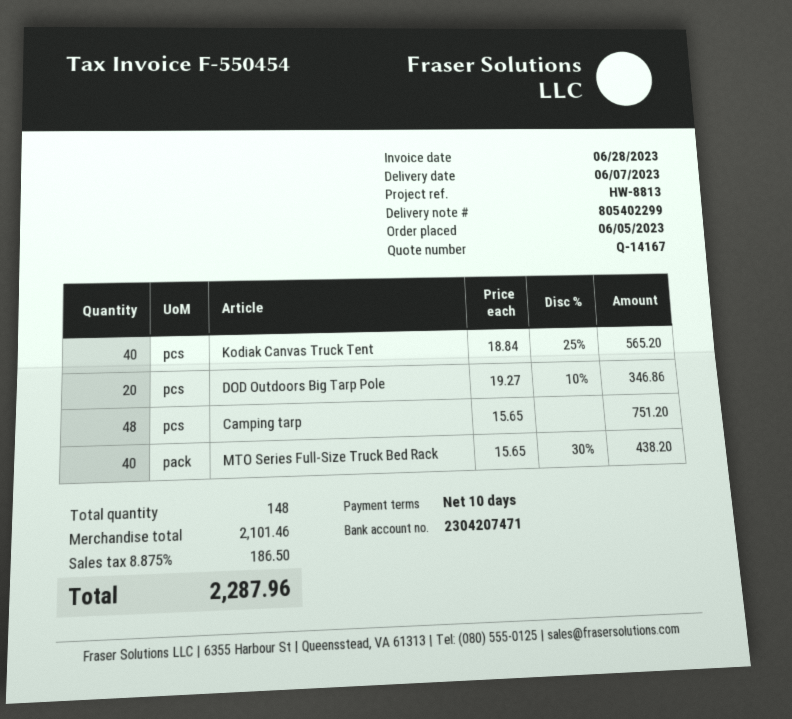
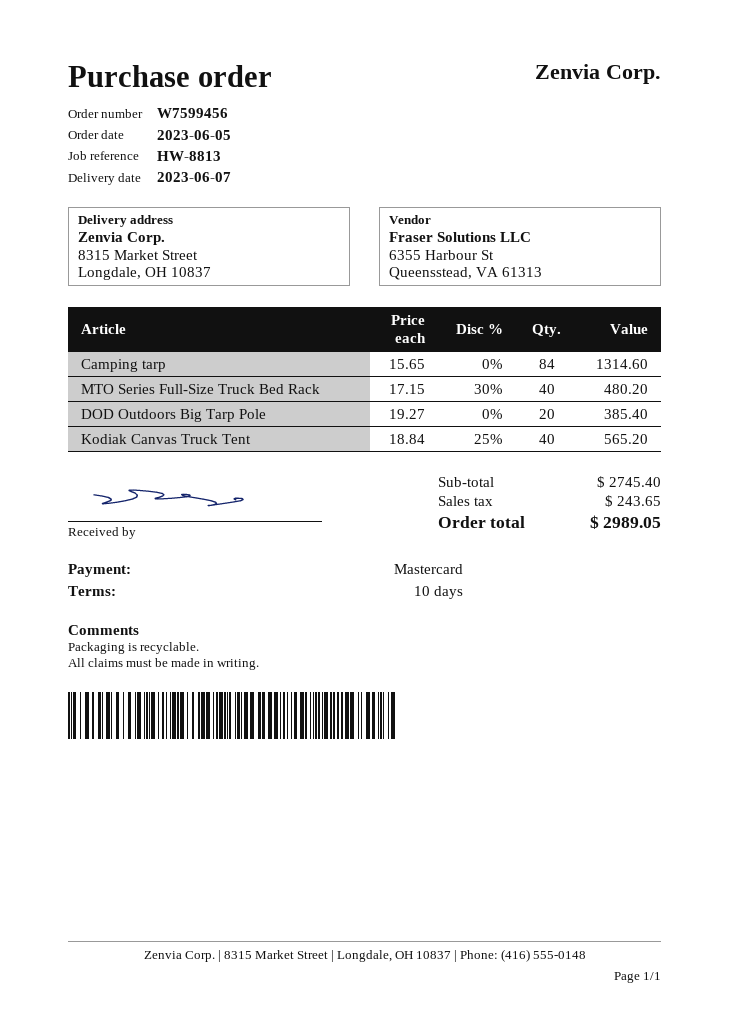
DOD Outdoors Big Tarp Pole: 20 x 19.27 - 10% = 346.86 -> 20 x 19.27 = 385.40
Camping tarp: 48 x 15.65 = 751.20 -> 84 x 15.65 = 1314.60
MTO Series Full-Size Truck Bed Rack: 40 x 15.65 - 30% = 438.20 -> 40 x 17.15 - 30% = 480.20
subtotal: 2101.46 -> 2745.40
tax: 186.50 -> 243.65
total: 2287.96 -> 2989.05

